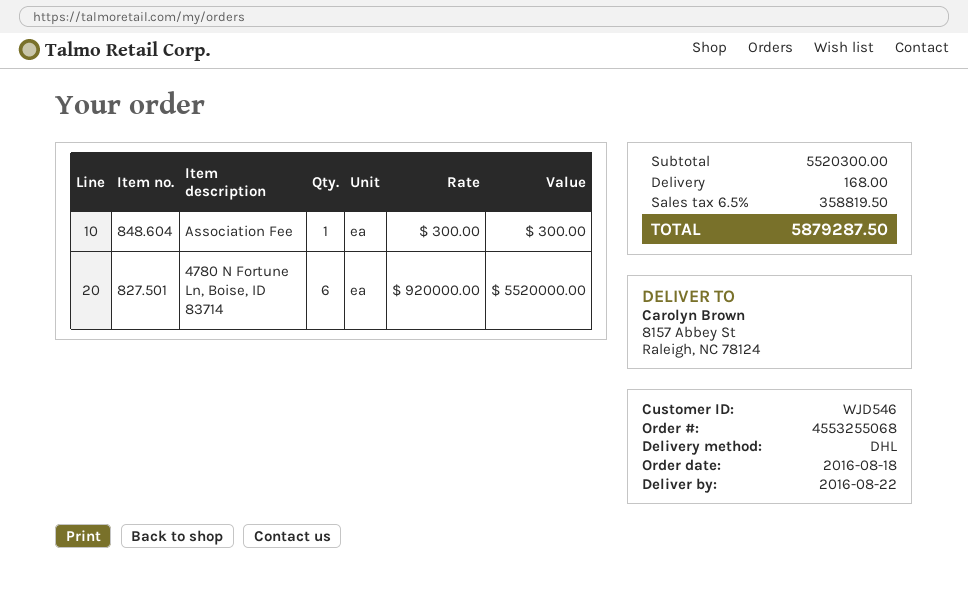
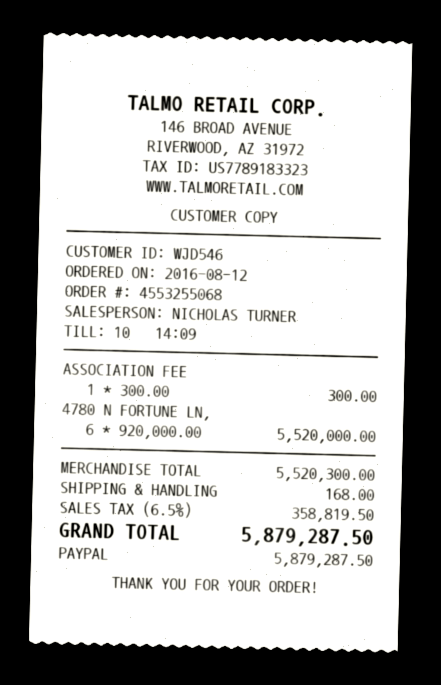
order date: 2016-08-18 -> 2016-08-12

